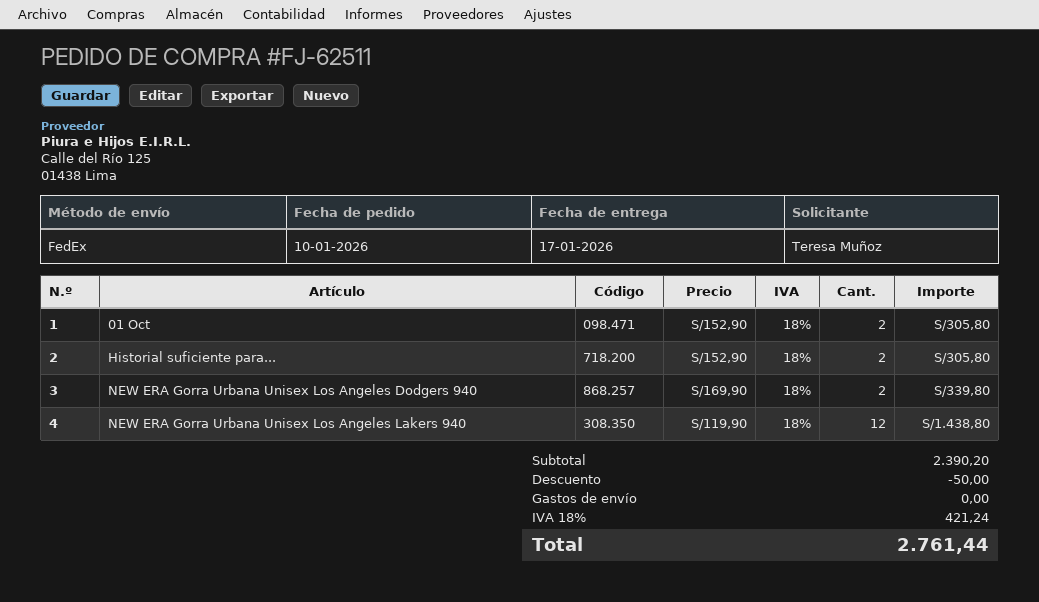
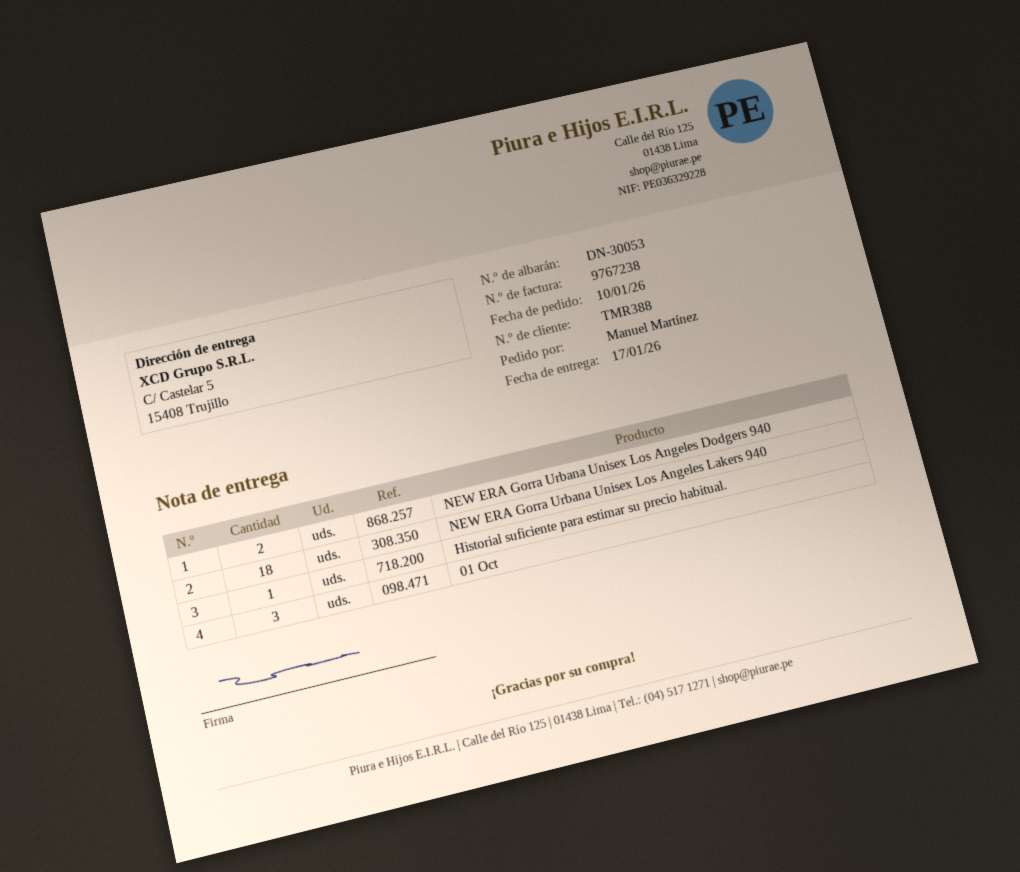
ordered by: Teresa Muñoz -> Manuel Martínez
01 Oct: 2 -> 3
Historial suficiente para...: 2 -> 1
NEW ERA Gorra Urbana Unisex Los Angeles Lakers 940: 12 -> 18

